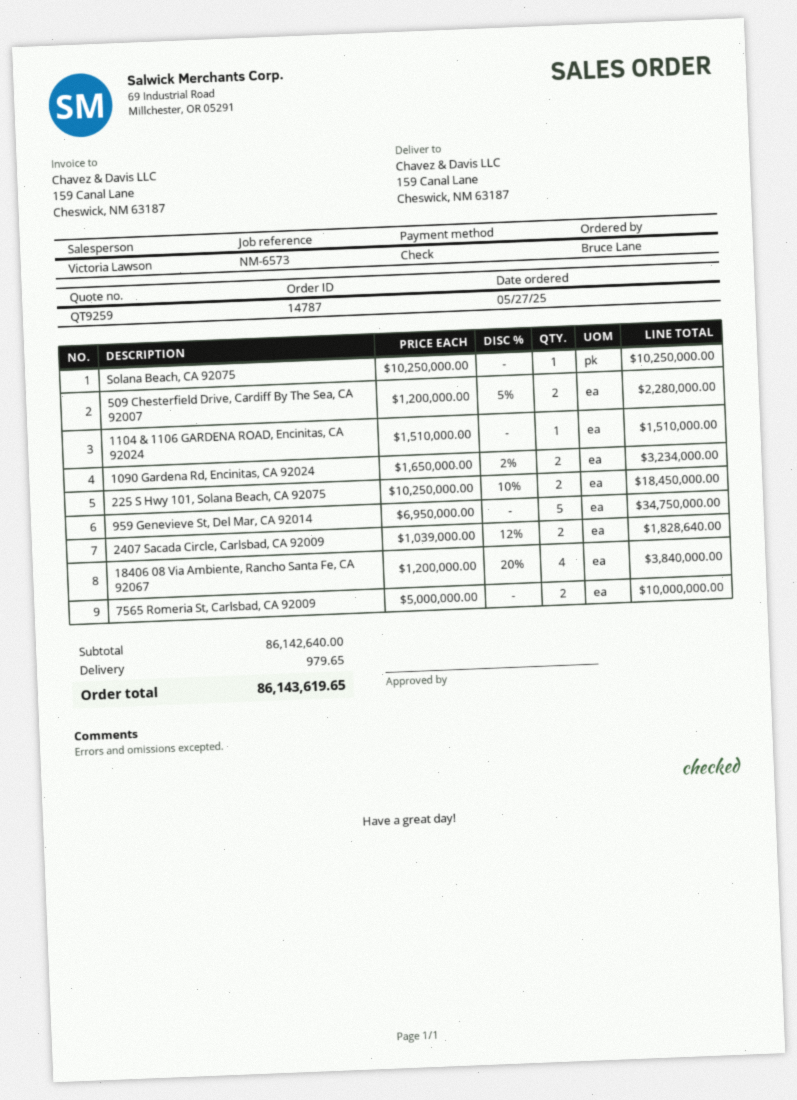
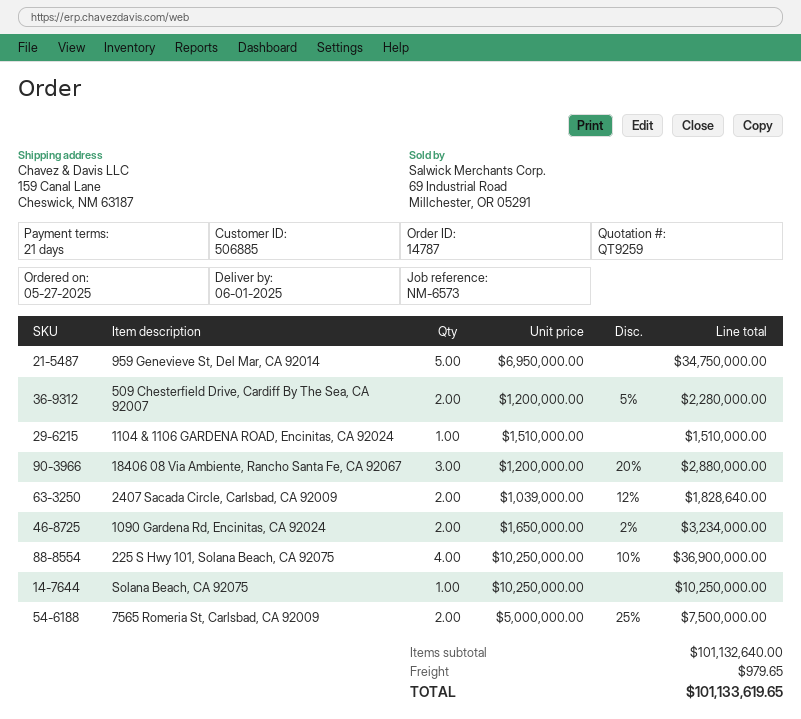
225 S Hwy 101, Solana Beach, CA 92075: 2 x 10250000.00 - 10% = 18450000.00 -> 4 x 10250000.00 - 10% = 36900000.00
18406 08 Via Ambiente, Rancho Santa Fe, CA 92067: 4 x 1200000.00 - 20% = 3840000.00 -> 3 x 1200000.00 - 20% = 2880000.00
7565 Romeria St, Carlsbad, CA 92009: 2 x 5000000.00 = 10000000.00 -> 2 x 5000000.00 - 25% = 7500000.00
subtotal: 86142640.00 -> 101132640.00
total: 86143619.65 -> 101133619.65

